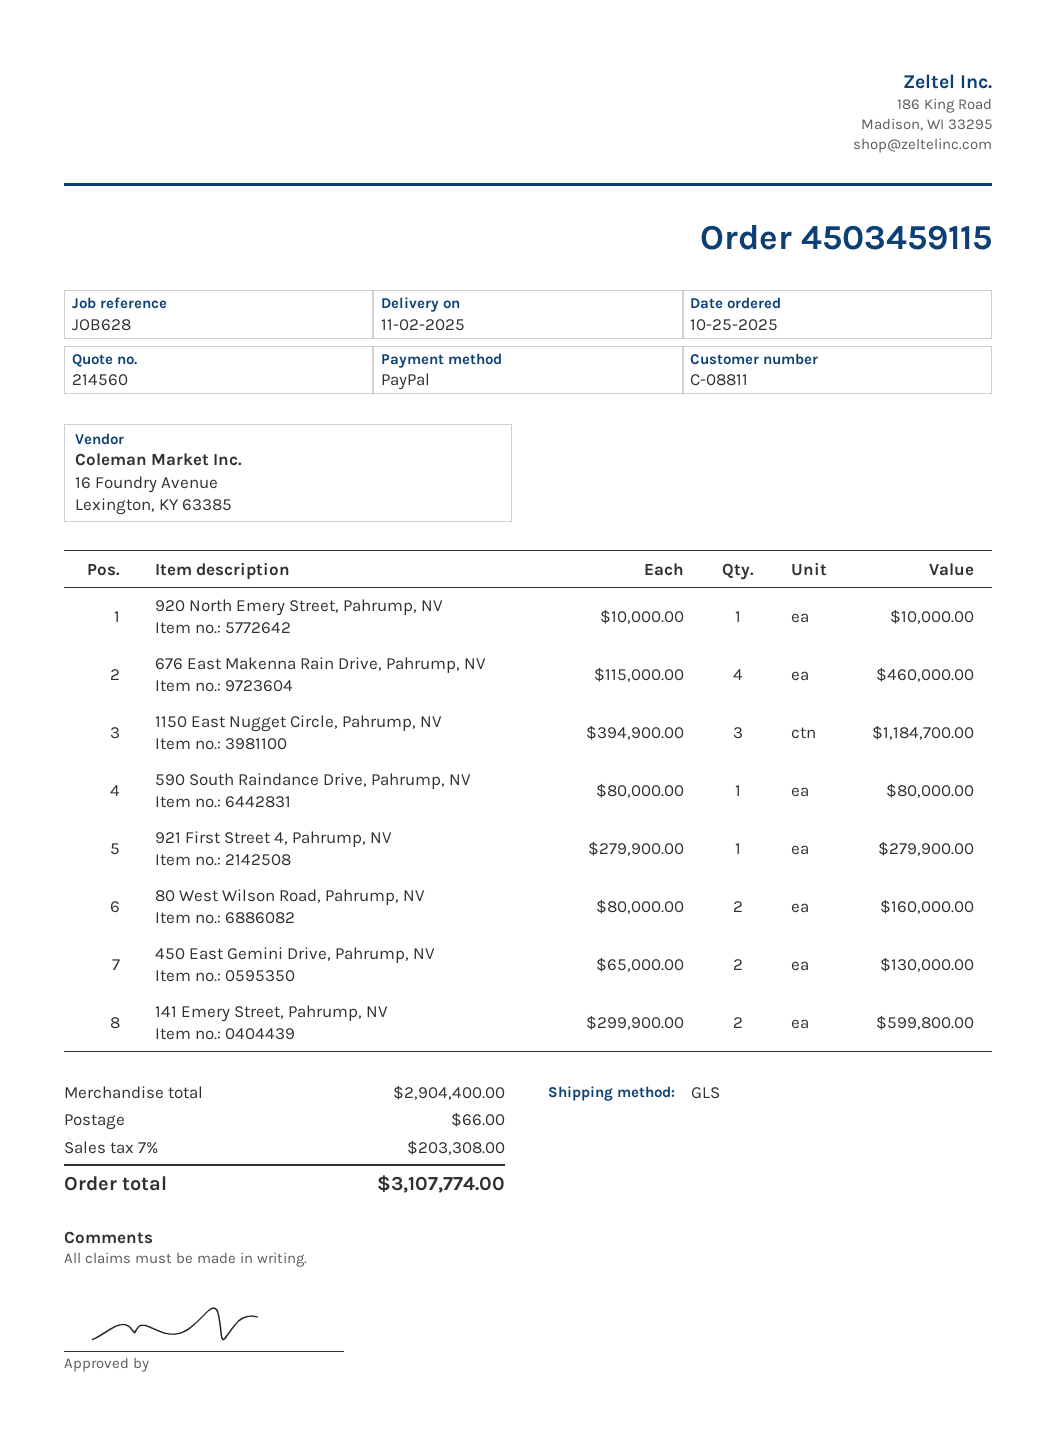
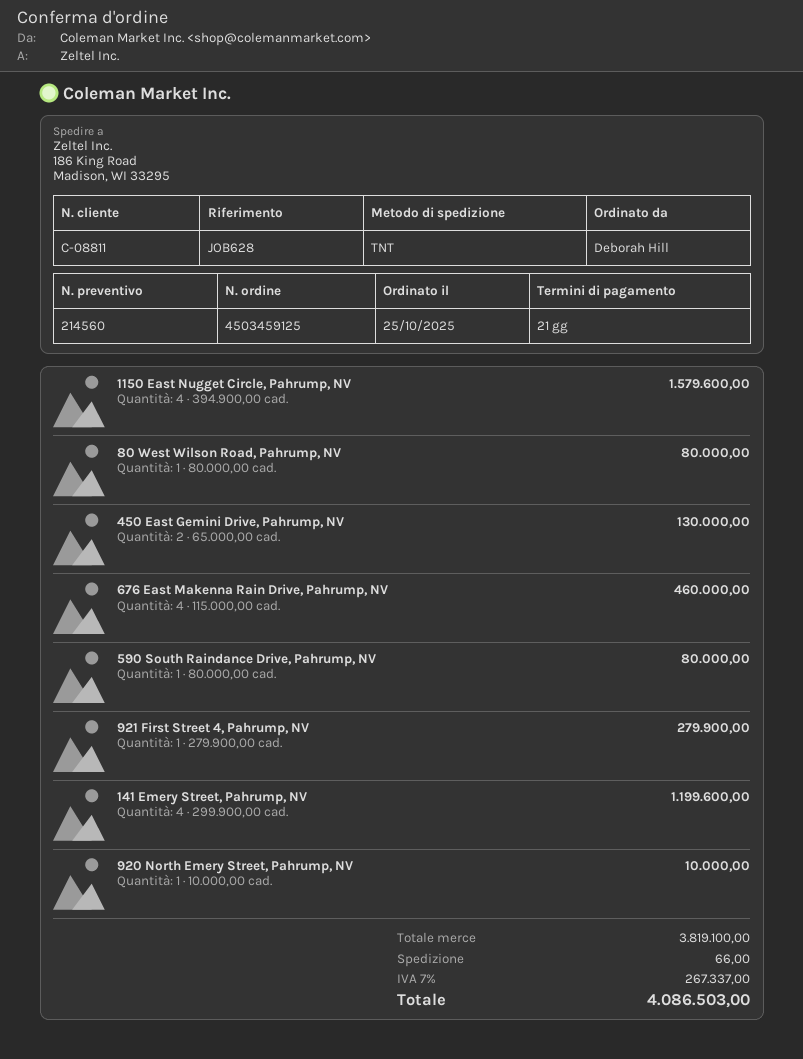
order number: 4503459115 -> 4503459125
shipping method: GLS -> TNT
1150 East Nugget Circle, Pahrump, NV: 3 x 394900.00 = 1184700.00 -> 4 x 394900.00 = 1579600.00
80 West Wilson Road, Pahrump, NV: 2 x 80000.00 = 160000.00 -> 1 x 80000.00 = 80000.00
141 Emery Street, Pahrump, NV: 2 x 299900.00 = 599800.00 -> 4 x 299900.00 = 1199600.00
subtotal: 2904400.00 -> 3819100.00
tax: 7% = 203308.00 -> 7% = 267337.00
total: 3107774.00 -> 4086503.00

